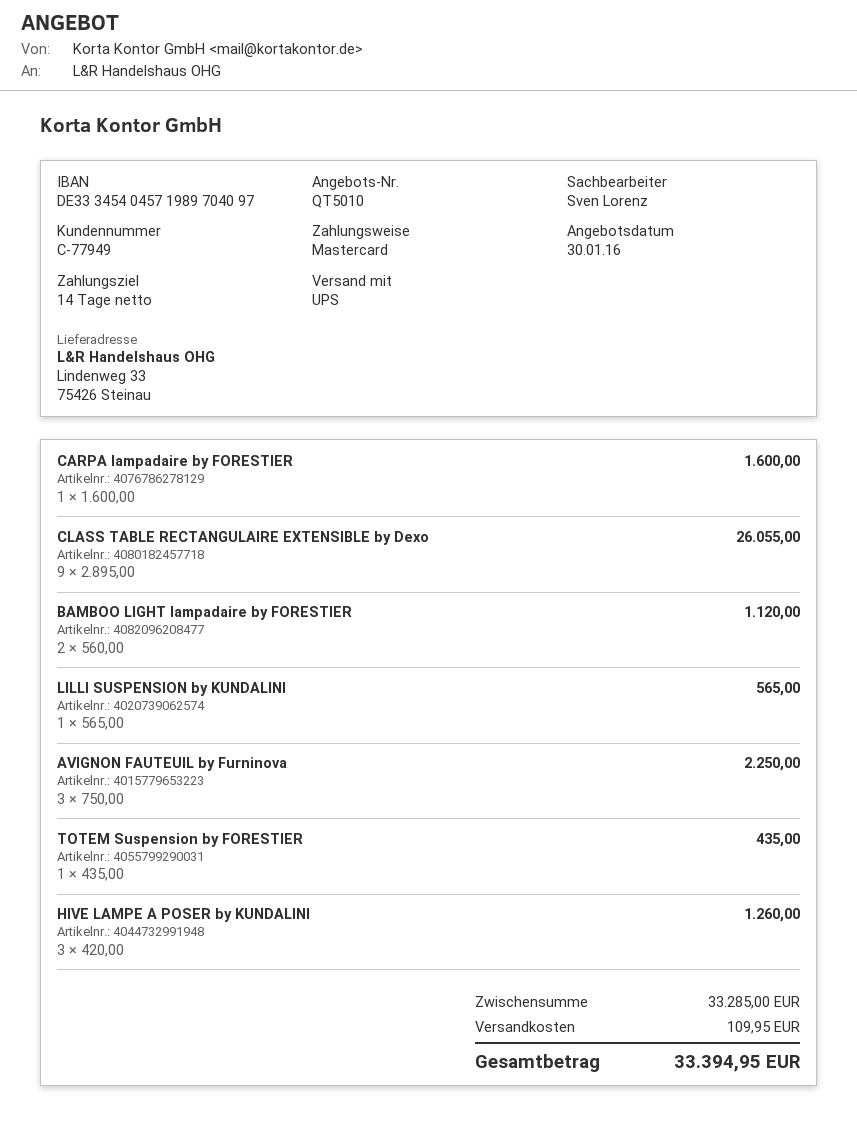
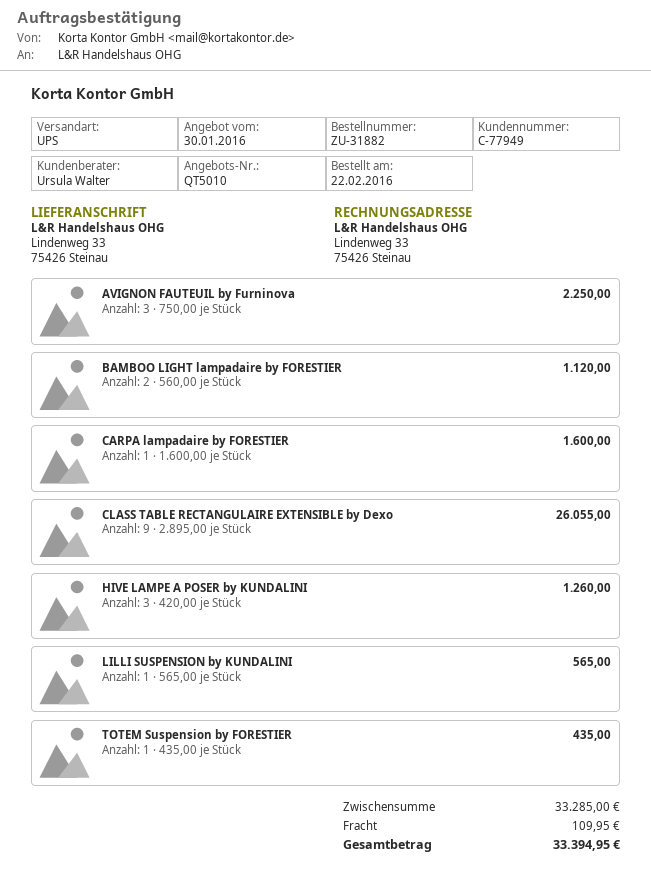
sales rep: Sven Lorenz -> Ursula Walter

